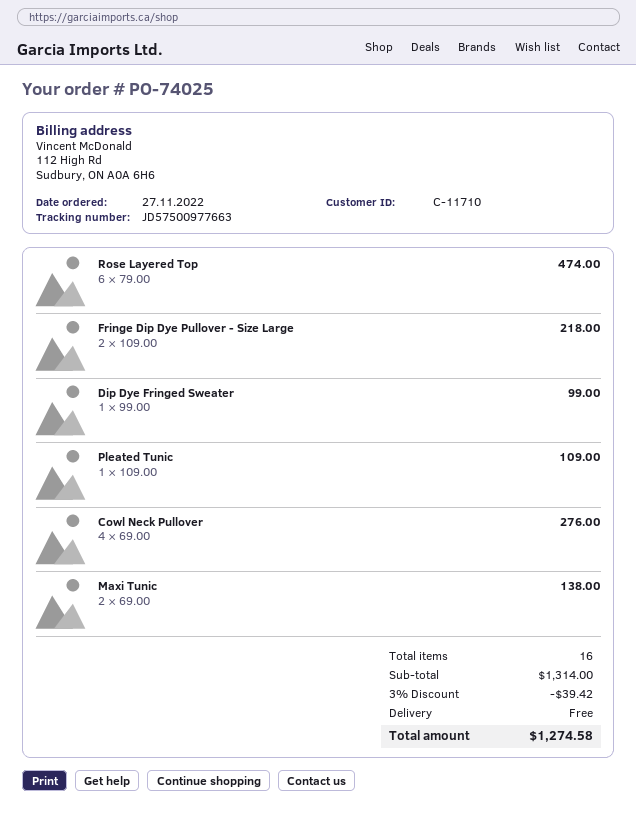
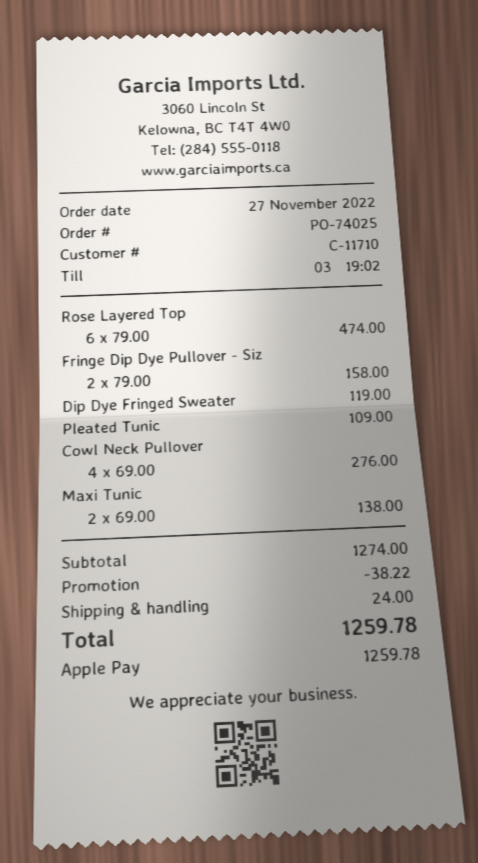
Fringe Dip Dye Pullover - Size Large: 2 x 109.00 = 218.00 -> 2 x 79.00 = 158.00
Dip Dye Fringed Sweater: 1 x 99.00 = 99.00 -> 1 x 119.00 = 119.00
subtotal: 1314.00 -> 1274.00
discount: 39.42 -> 38.22
shipping: 0.00 -> 24.00
total: 1274.58 -> 1259.78

